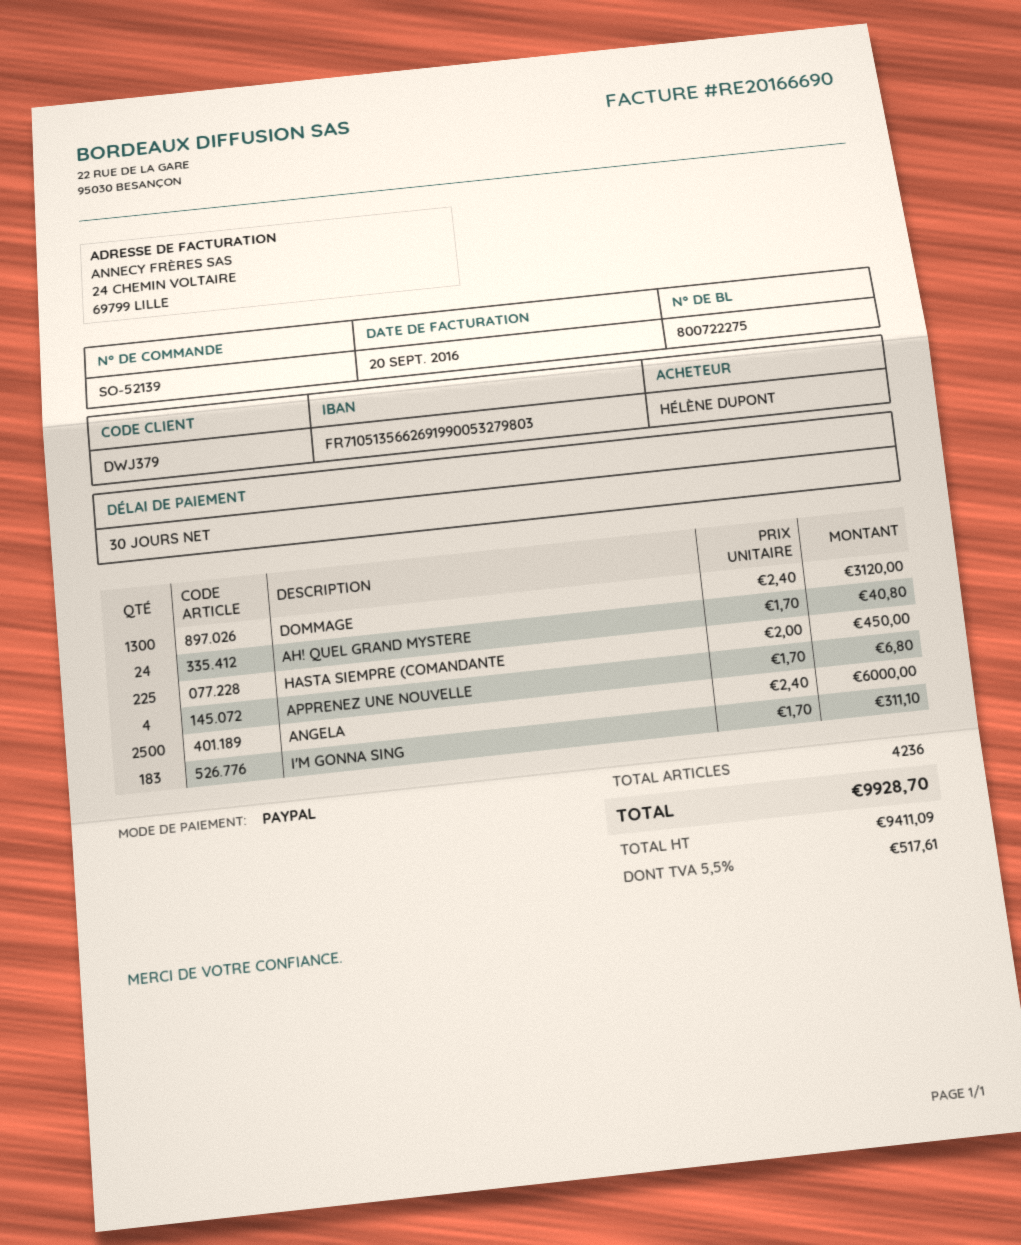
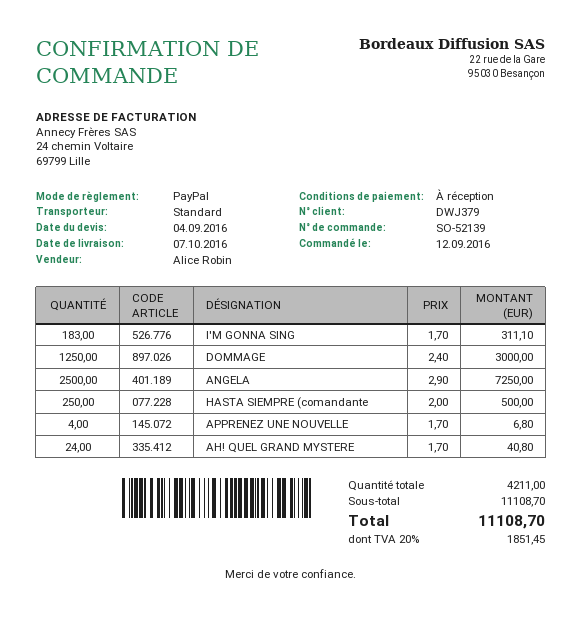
payment terms: 30 days -> on receipt
DOMMAGE: 1300 x 2.40 = 3120.00 -> 1250 x 2.40 = 3000.00
HASTA SIEMPRE (COMANDANTE: 225 x 2.00 = 450.00 -> 250 x 2.00 = 500.00
ANGELA: 2500 x 2.40 = 6000.00 -> 2500 x 2.90 = 7250.00
total quantity: 4236 -> 4211
tax: 5.5% = 517.61 -> 20% = 1851.45
total: 9928.70 -> 11108.70

